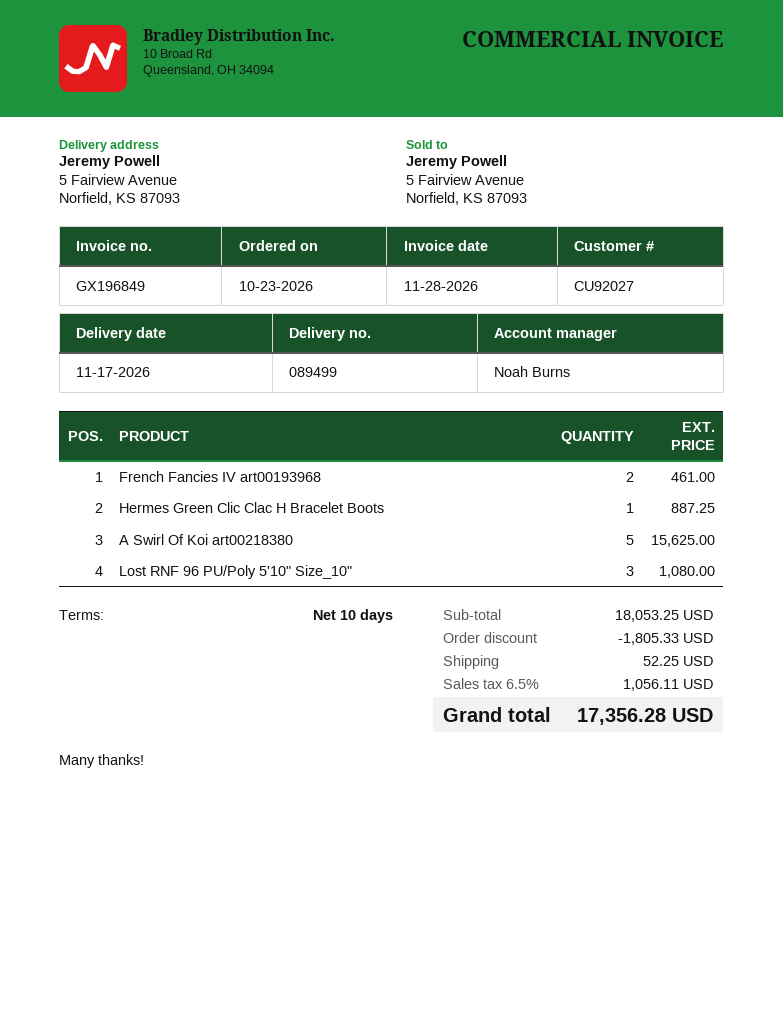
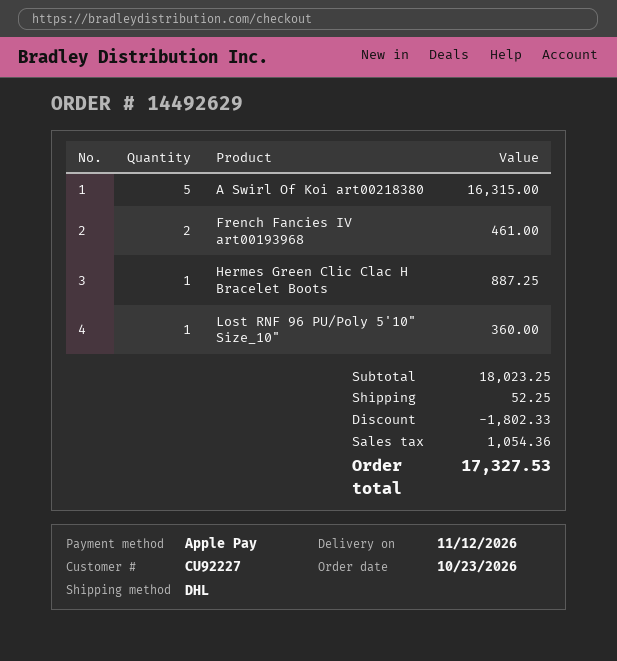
delivery date: 2026-11-17 -> 2026-11-12
customer number: CU92027 -> CU92227
A Swirl Of Koi art00218380: 5 for 15625.00 -> 5 for 16315.00
Lost RNF 96 PU/Poly 5'10" Size_10": 3 for 1080.00 -> 1 for 360.00
subtotal: 18053.25 -> 18023.25
discount: 1805.33 -> 1802.33
tax: 1056.11 -> 1054.36
total: 17356.28 -> 17327.53

